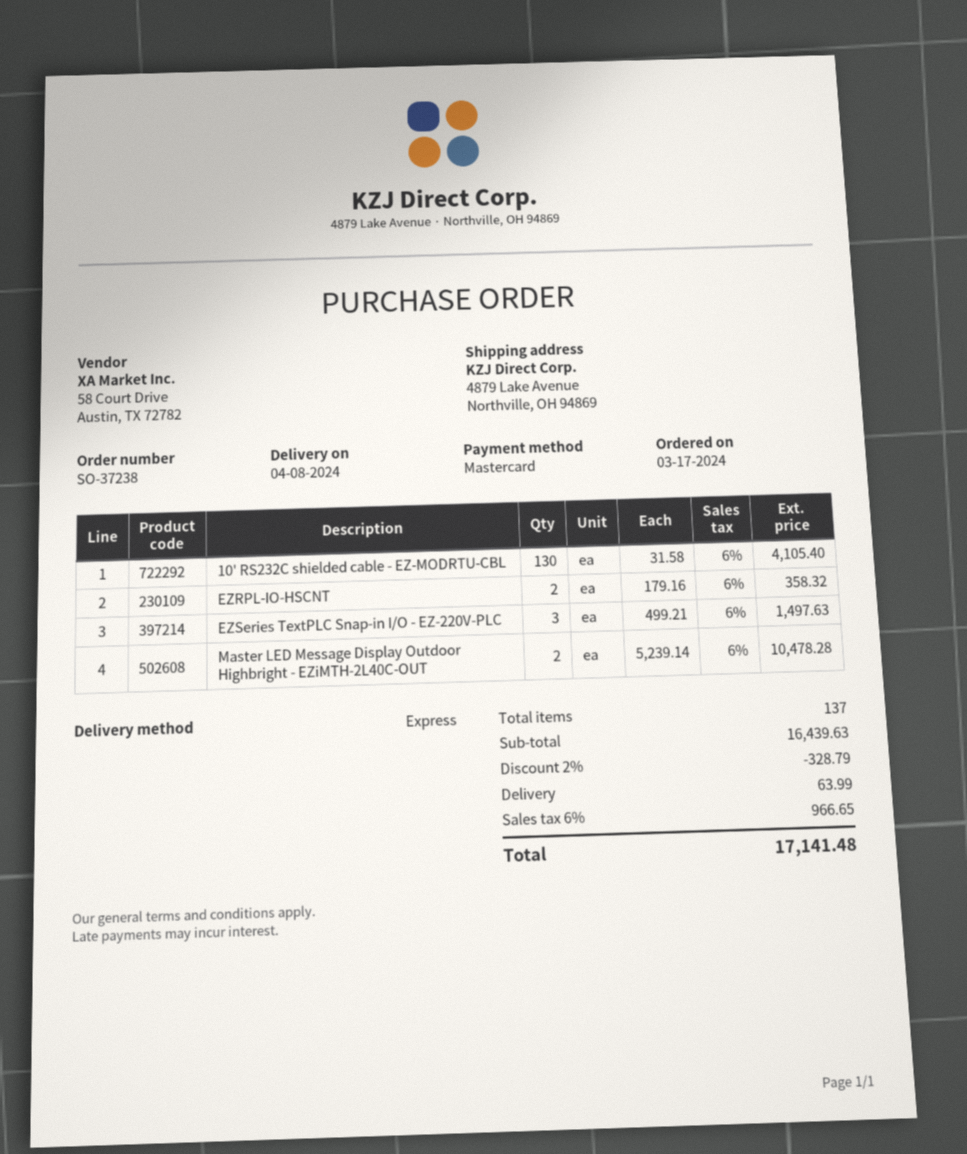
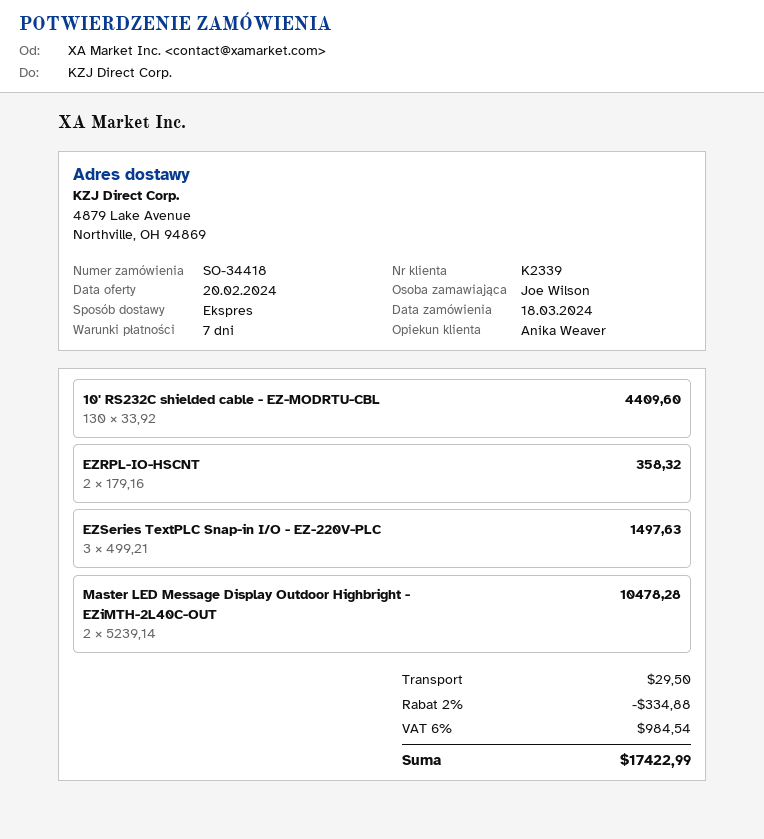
order number: SO-37238 -> SO-34418
order date: 2024-03-17 -> 2024-03-18
10' RS232C shielded cable - EZ-MODRTU-CBL: 130 x 31.58 = 4105.40 -> 130 x 33.92 = 4409.60
discount: 2% = 328.79 -> 2% = 334.88
shipping: 63.99 -> 29.50
tax: 6% = 966.65 -> 6% = 984.54
total: 17141.48 -> 17422.99

